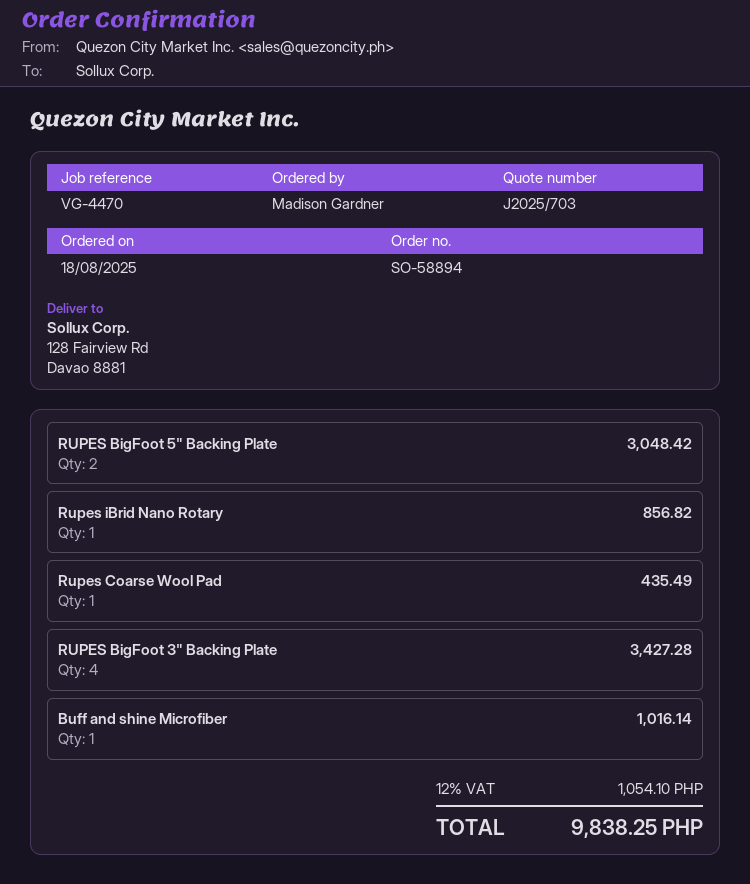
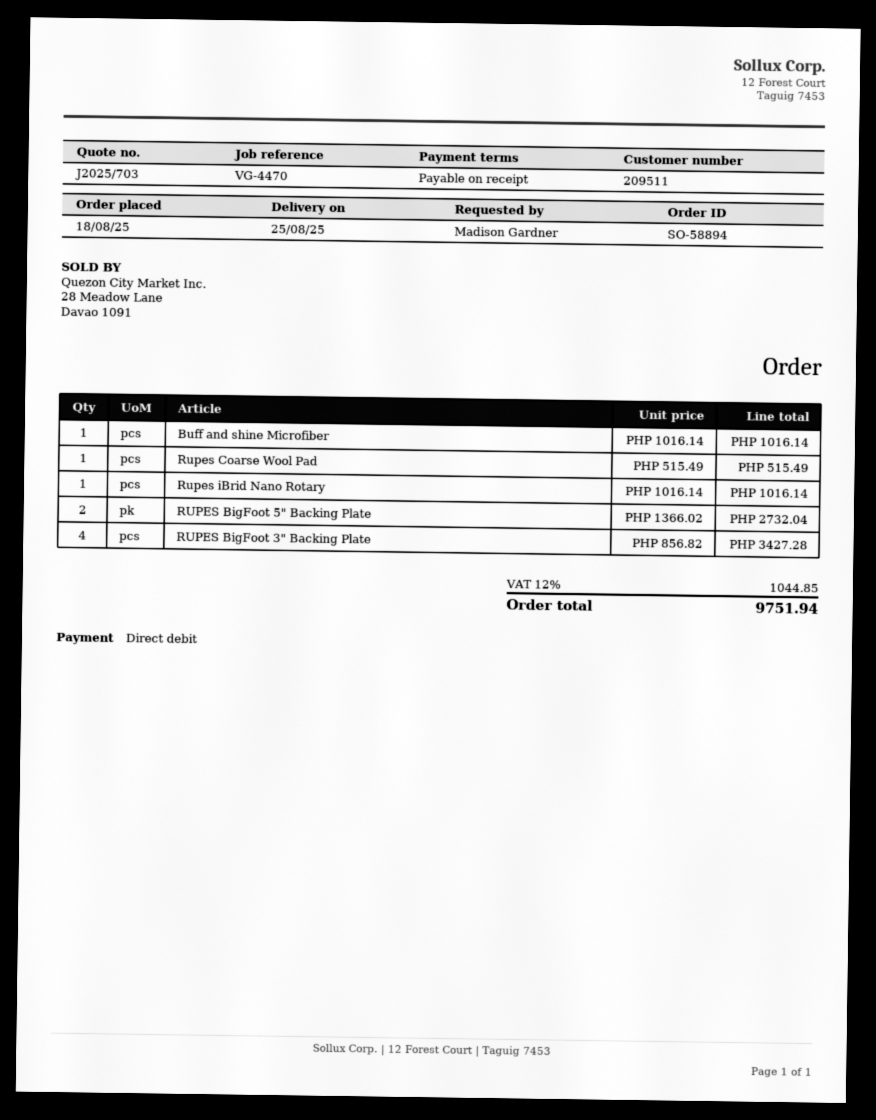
RUPES BigFoot 5" Backing Plate: 2 for 3048.42 -> 2 for 2732.04
Rupes iBrid Nano Rotary: 1 for 856.82 -> 1 for 1016.14
Rupes Coarse Wool Pad: 1 for 435.49 -> 1 for 515.49
tax: 12% = 1054.10 -> 12% = 1044.85
total: 9838.25 -> 9751.94

